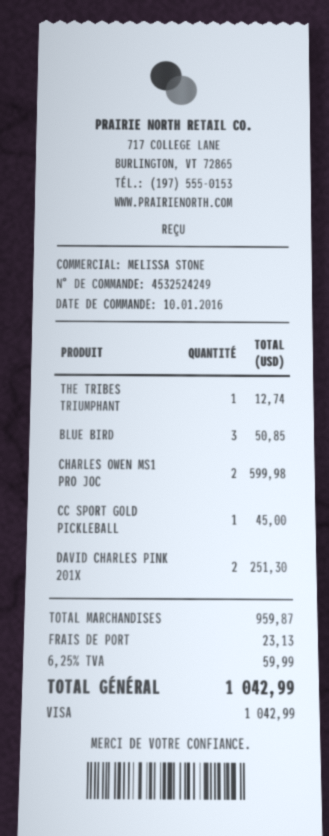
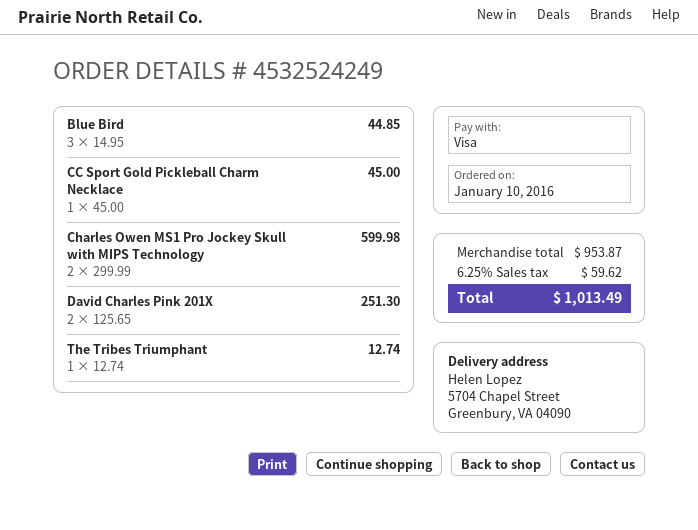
BLUE BIRD: 3 for 50.85 -> 3 for 44.85
subtotal: 959.87 -> 953.87
shipping: 23.13 -> none
tax: 6.25% = 59.99 -> 6.25% = 59.62
total: 1042.99 -> 1013.49

